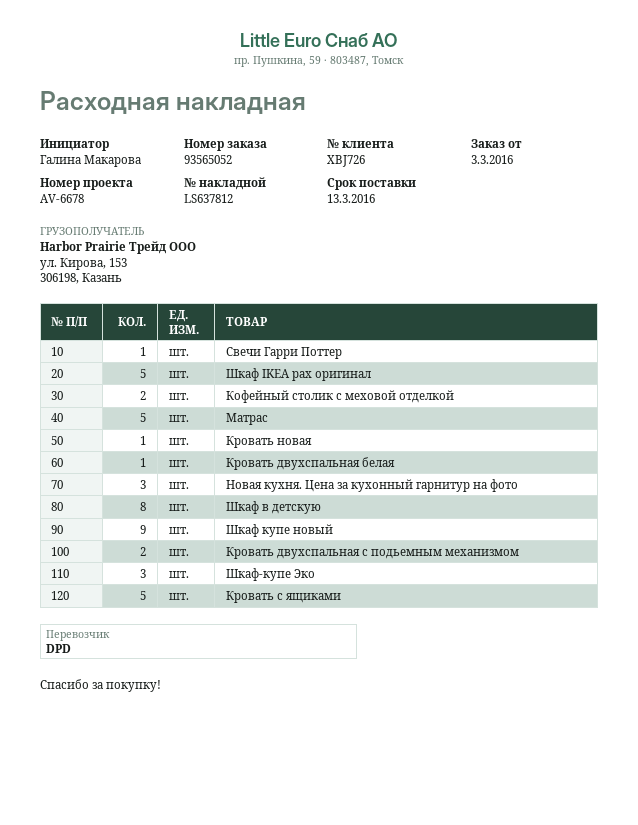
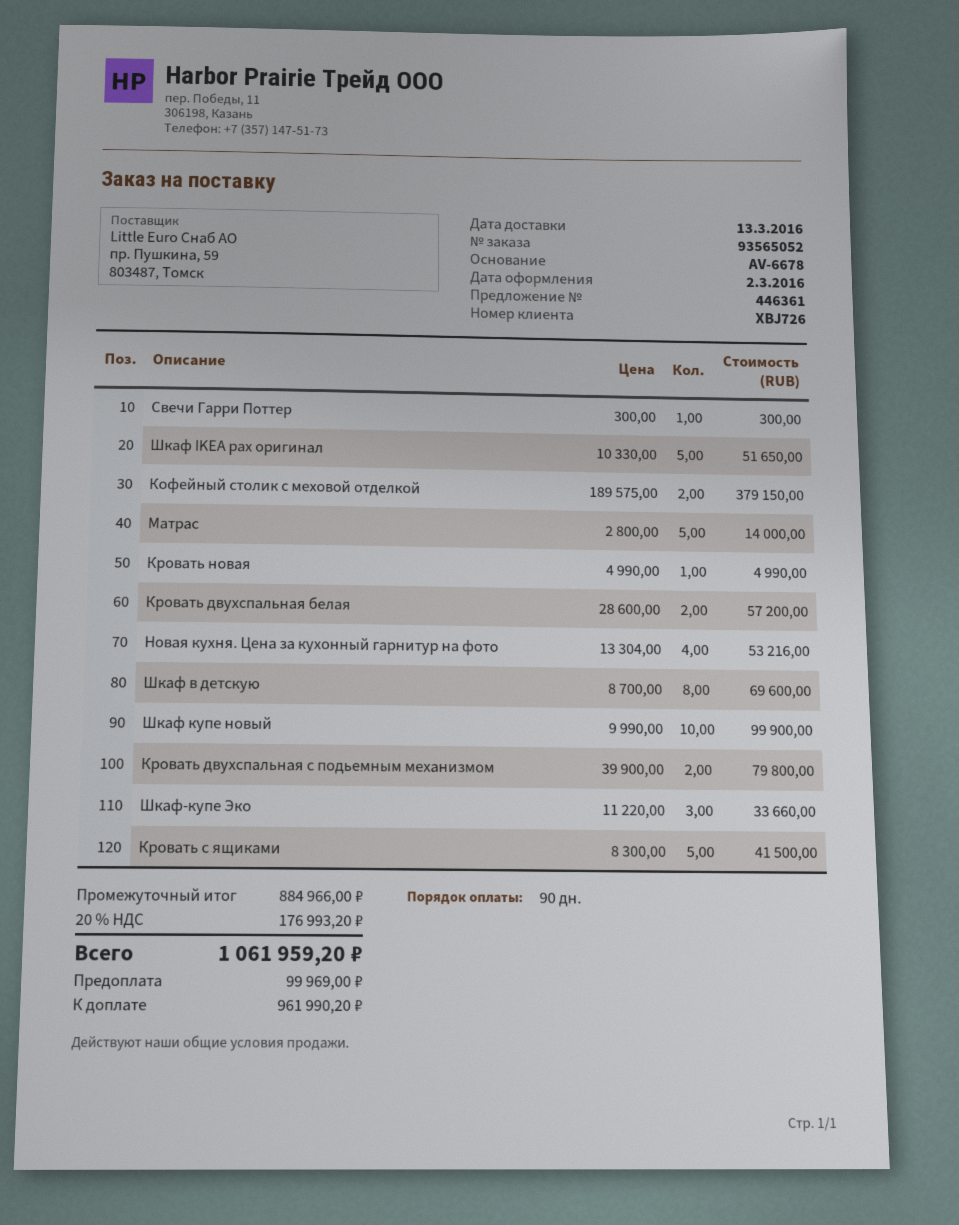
order date: 2016-03-03 -> 2016-03-02
Кровать двухспальная белая: 1 -> 2
Новая кухня. Цена за кухонный гарнитур на фото: 3 -> 4
Шкаф купе новый: 9 -> 10

